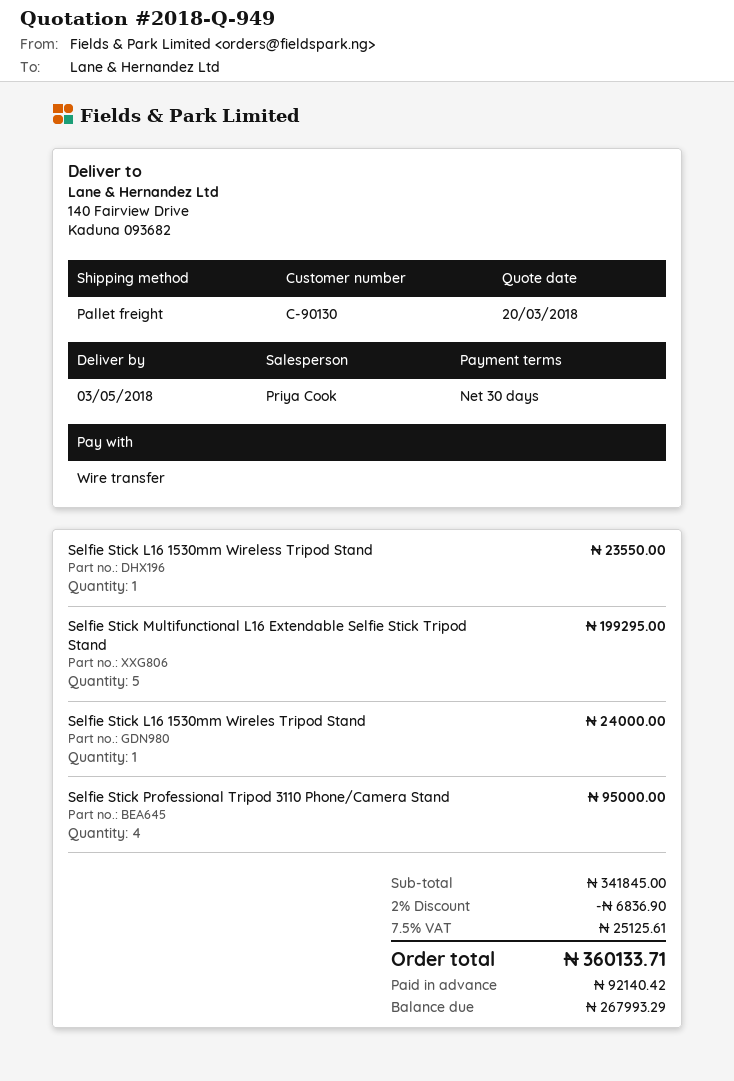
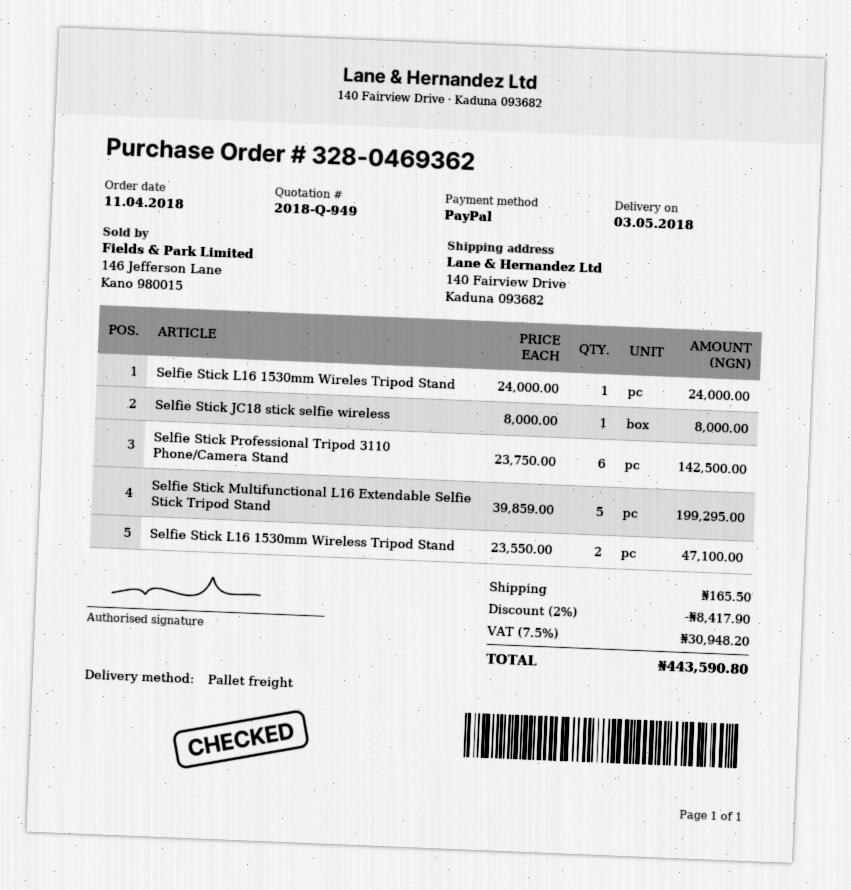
payment method: bank transfer -> PayPal
Selfie Stick L16 1530mm Wireless Tripod Stand: 1 for 23550.00 -> 2 for 47100.00
Selfie Stick Professional Tripod 3110 Phone/Camera Stand: 4 for 95000.00 -> 6 for 142500.00
Selfie Stick JC18 stick selfie wireless: none -> 1 for 8000.00
discount: 2% = 6836.90 -> 2% = 8417.90
shipping: none -> 165.50
tax: 7.5% = 25125.61 -> 7.5% = 30948.20
total: 360133.71 -> 443590.80

